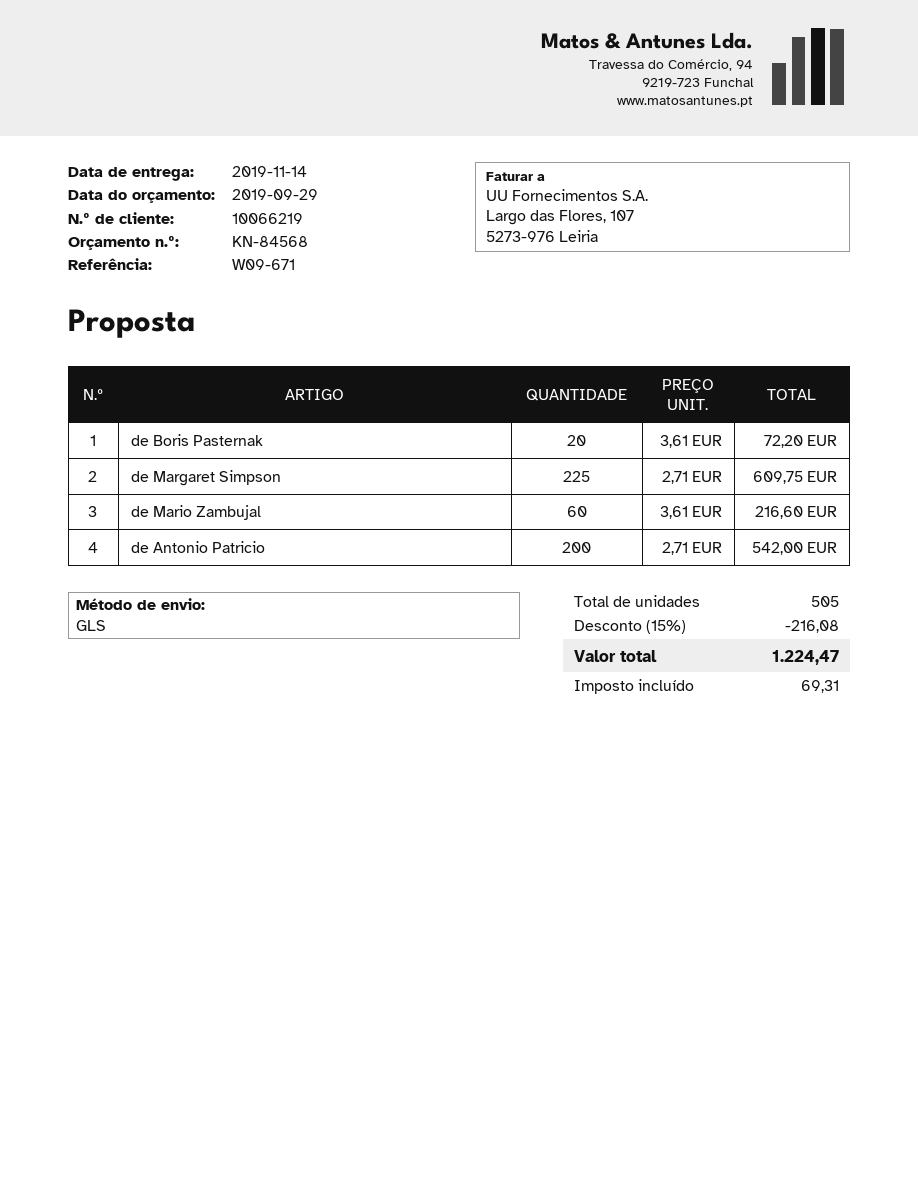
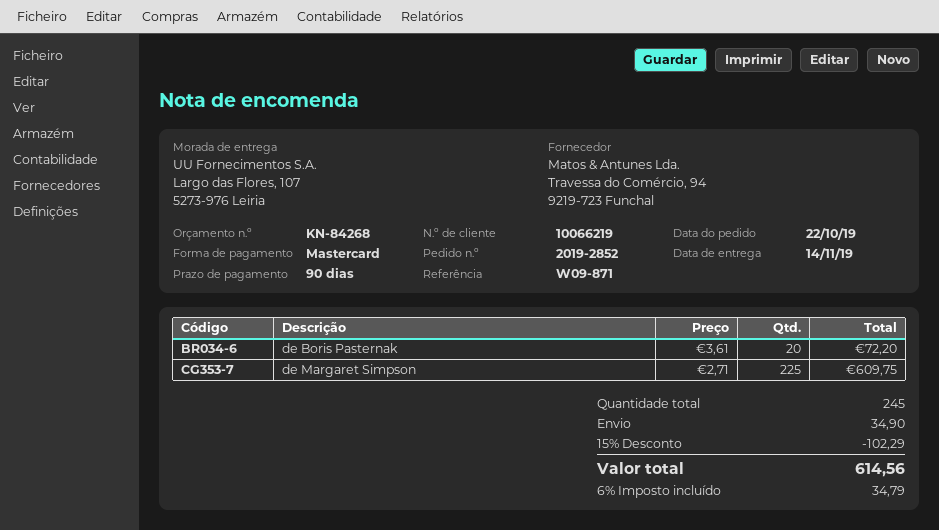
quote number: KN-84568 -> KN-84268
reference: W09-671 -> W09-871
de Mario Zambujal: 60 x 3.61 = 216.60 -> none
de Antonio Patricio: 200 x 2.71 = 542.00 -> none
total quantity: 505 -> 245
discount: 15% = 216.08 -> 15% = 102.29
shipping: none -> 34.90
tax: 69.31 -> 34.79
total: 1224.47 -> 614.56

